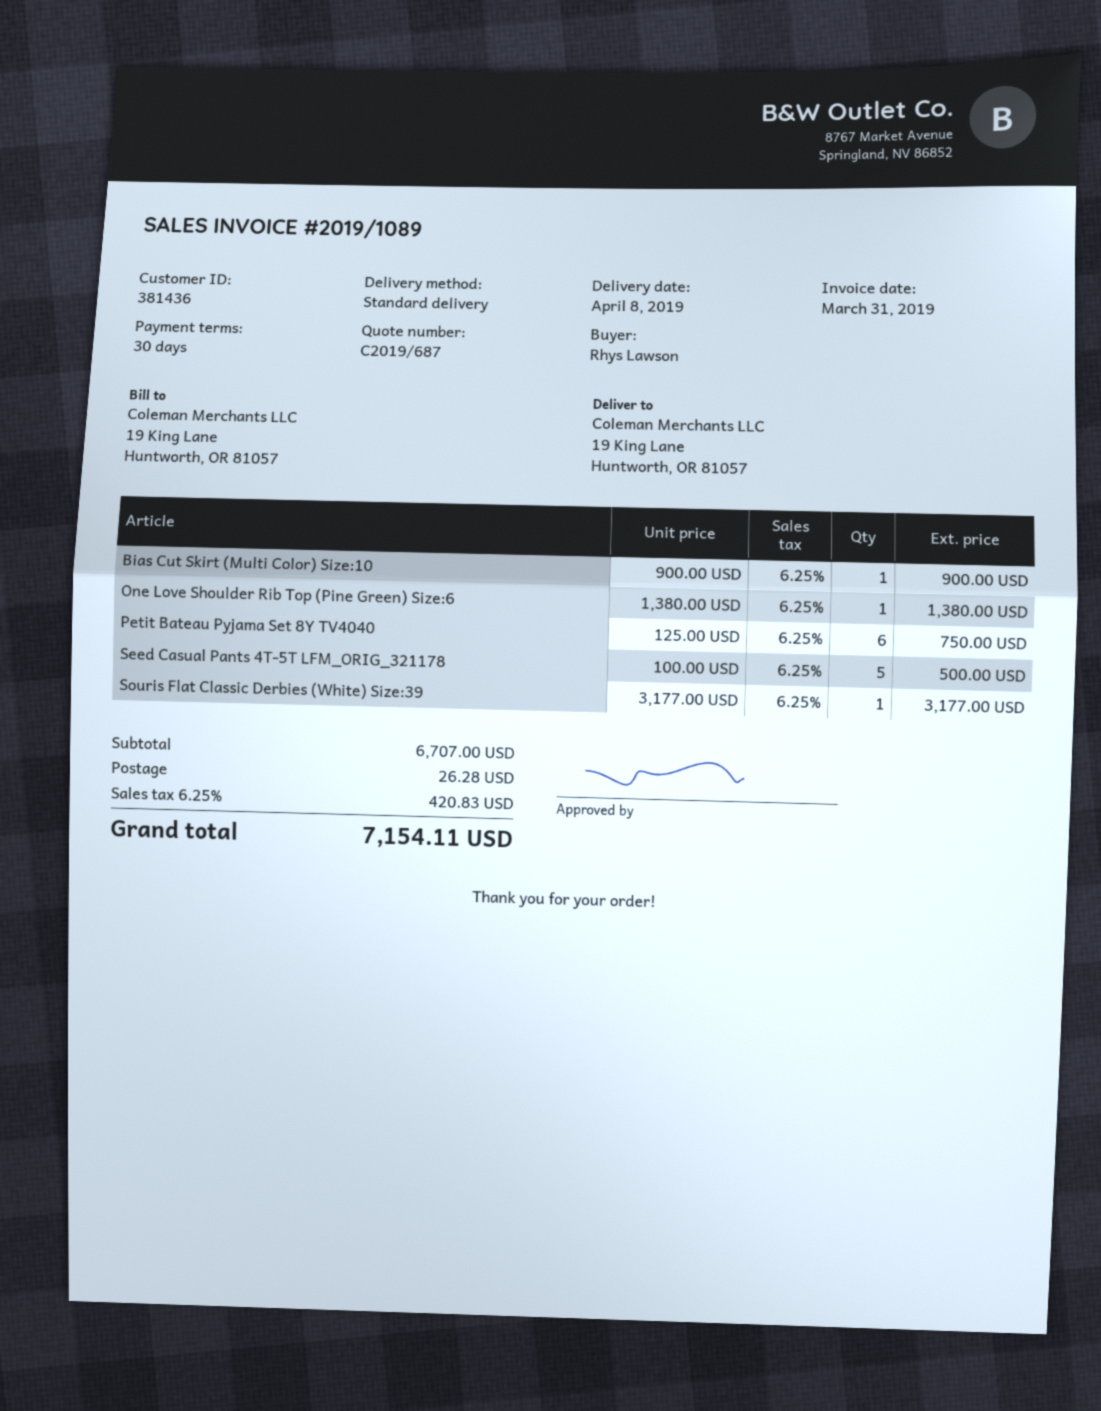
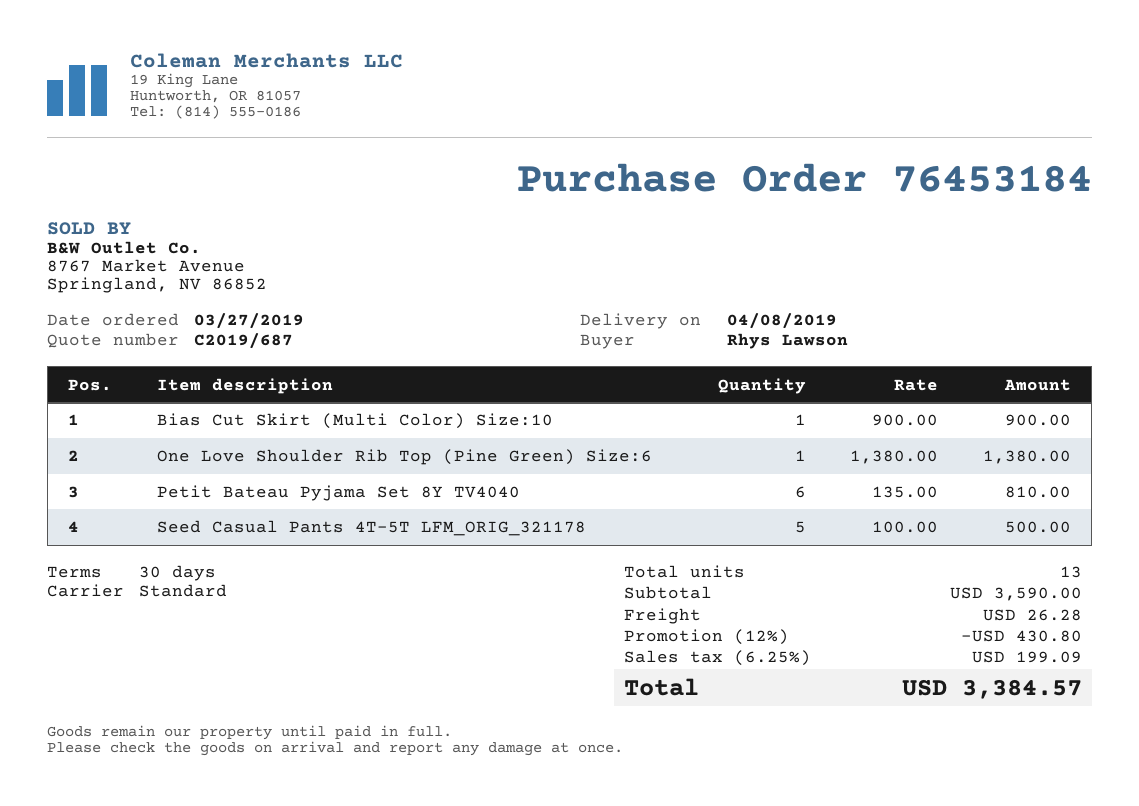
Petit Bateau Pyjama Set 8Y TV4040: 6 x 125.00 = 750.00 -> 6 x 135.00 = 810.00
Souris Flat Classic Derbies (White) Size:39: 1 x 3177.00 = 3177.00 -> none
subtotal: 6707.00 -> 3590.00
discount: none -> 12% = 430.80
tax: 6.25% = 420.83 -> 6.25% = 199.09
total: 7154.11 -> 3384.57

